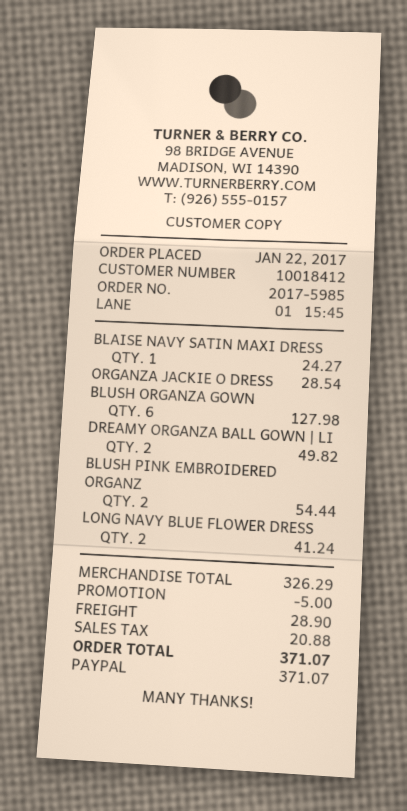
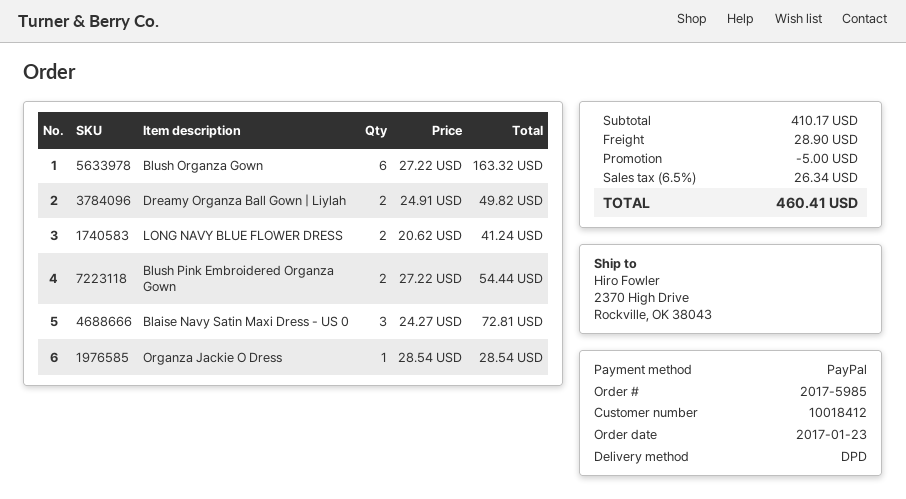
order date: 2017-01-22 -> 2017-01-23
BLAISE NAVY SATIN MAXI DRESS: 1 for 24.27 -> 3 for 72.81
BLUSH ORGANZA GOWN: 6 for 127.98 -> 6 for 163.32
subtotal: 326.29 -> 410.17
tax: 20.88 -> 26.34
total: 371.07 -> 460.41

